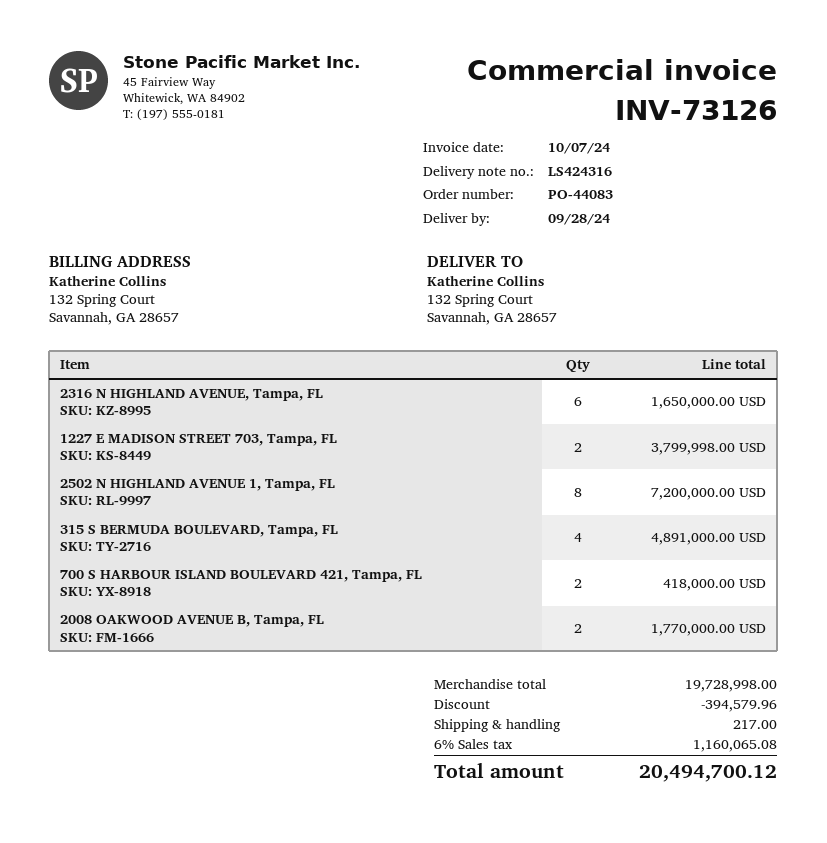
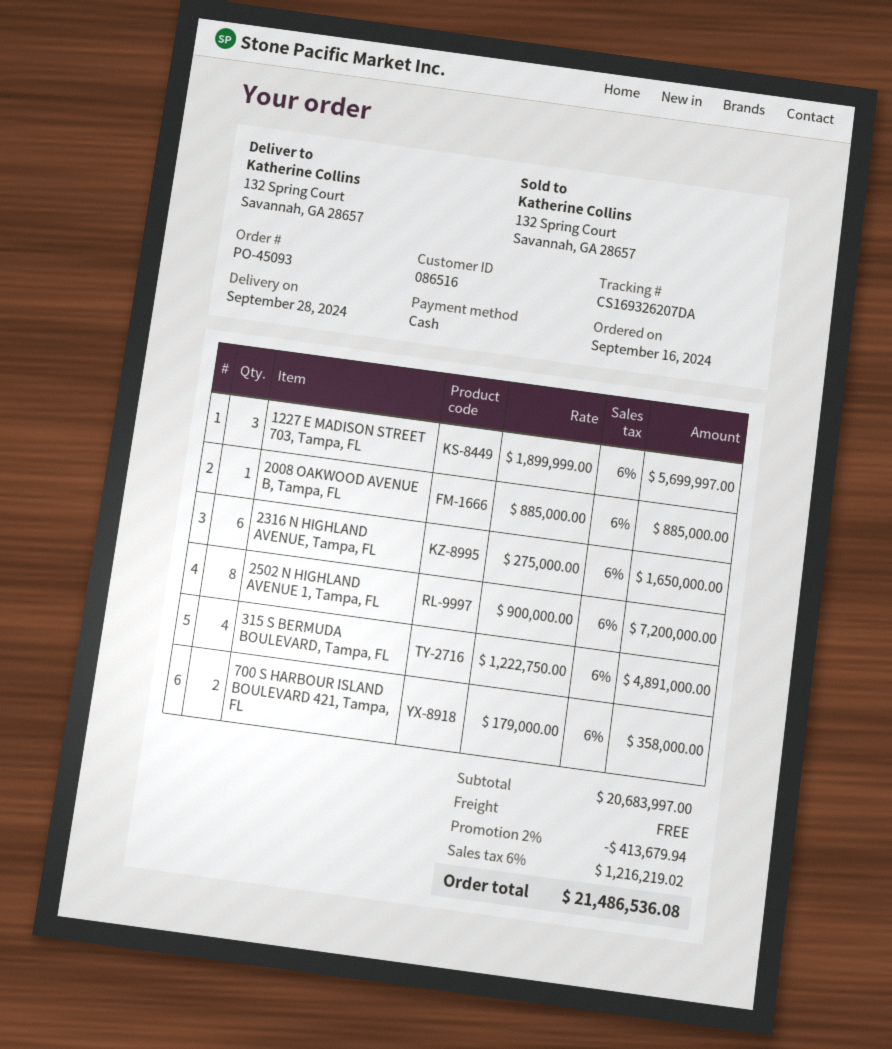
order number: PO-44083 -> PO-45093
1227 E MADISON STREET 703, Tampa, FL: 2 for 3799998.00 -> 3 for 5699997.00
700 S HARBOUR ISLAND BOULEVARD 421, Tampa, FL: 2 for 418000.00 -> 2 for 358000.00
2008 OAKWOOD AVENUE B, Tampa, FL: 2 for 1770000.00 -> 1 for 885000.00
subtotal: 19728998.00 -> 20683997.00
discount: 394579.96 -> 413679.94
shipping: 217.00 -> 0.00
tax: 6% = 1160065.08 -> 6% = 1216219.02
total: 20494700.12 -> 21486536.08

